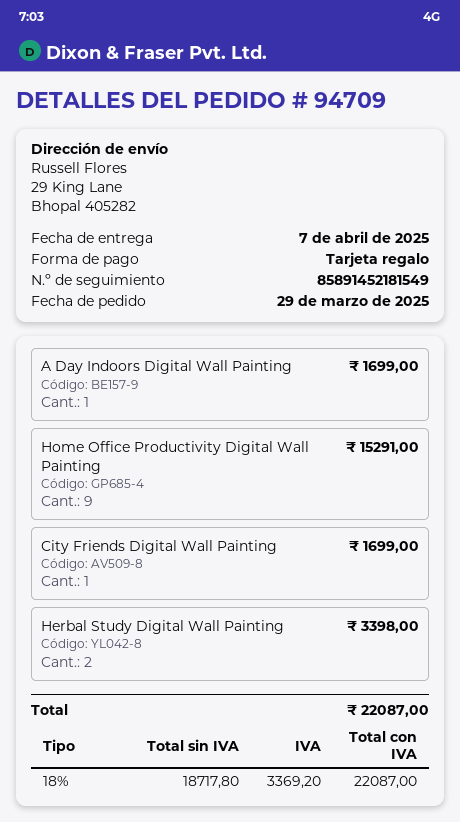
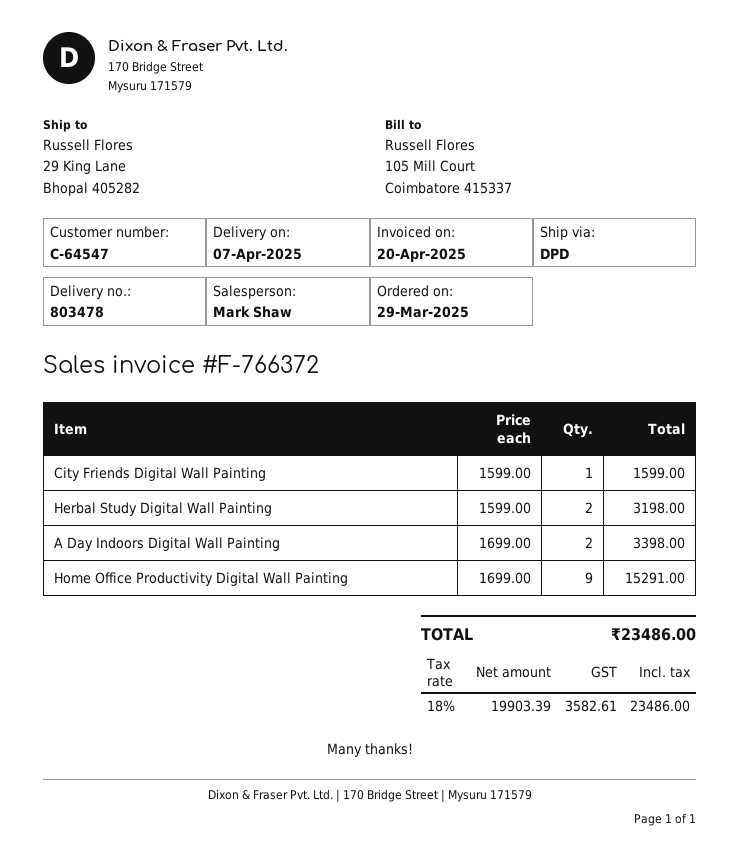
A Day Indoors Digital Wall Painting: 1 for 1699.00 -> 2 for 3398.00
City Friends Digital Wall Painting: 1 for 1699.00 -> 1 for 1599.00
Herbal Study Digital Wall Painting: 2 for 3398.00 -> 2 for 3198.00
net: 18717.80 -> 19903.39
tax: 18% = 3369.20 -> 18% = 3582.61
total: 22087.00 -> 23486.00

